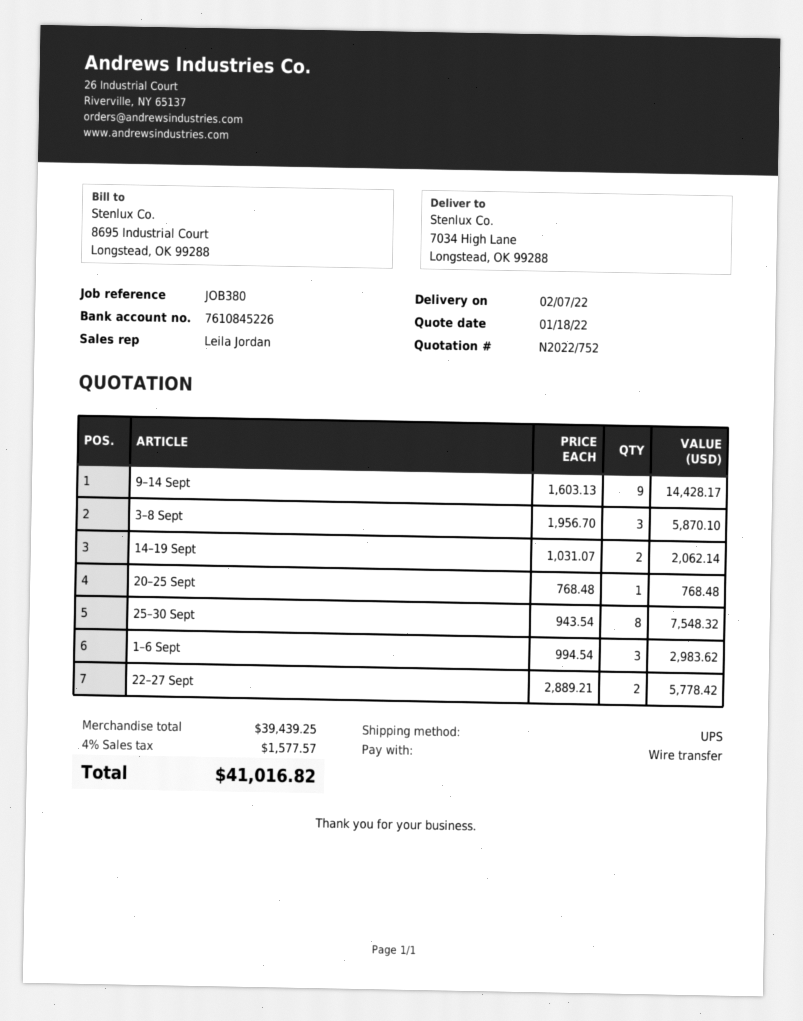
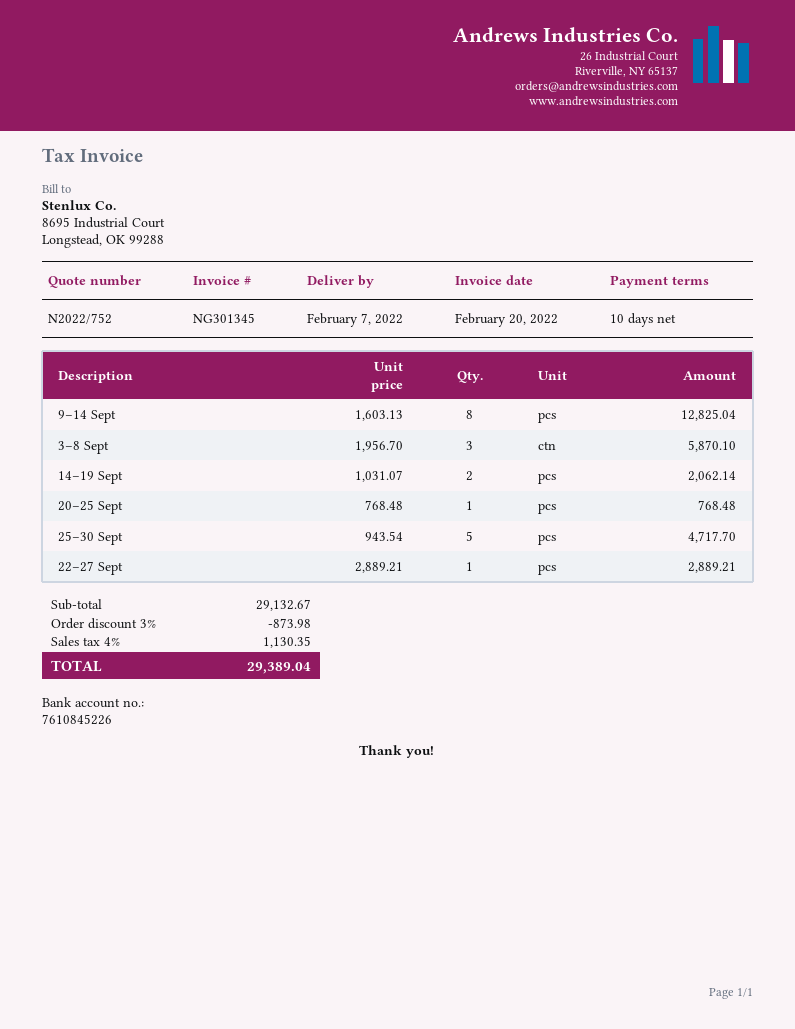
9–14 Sept: 9 x 1603.13 = 14428.17 -> 8 x 1603.13 = 12825.04
25–30 Sept: 8 x 943.54 = 7548.32 -> 5 x 943.54 = 4717.70
1–6 Sept: 3 x 994.54 = 2983.62 -> none
22–27 Sept: 2 x 2889.21 = 5778.42 -> 1 x 2889.21 = 2889.21
subtotal: 39439.25 -> 29132.67
discount: none -> 3% = 873.98
tax: 4% = 1577.57 -> 4% = 1130.35
total: 41016.82 -> 29389.04

